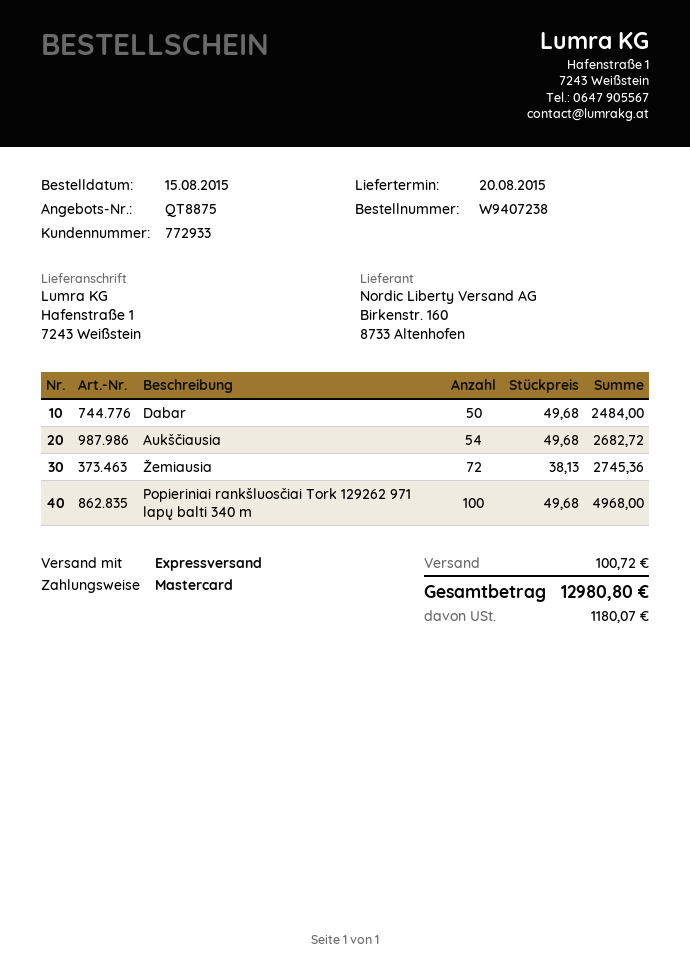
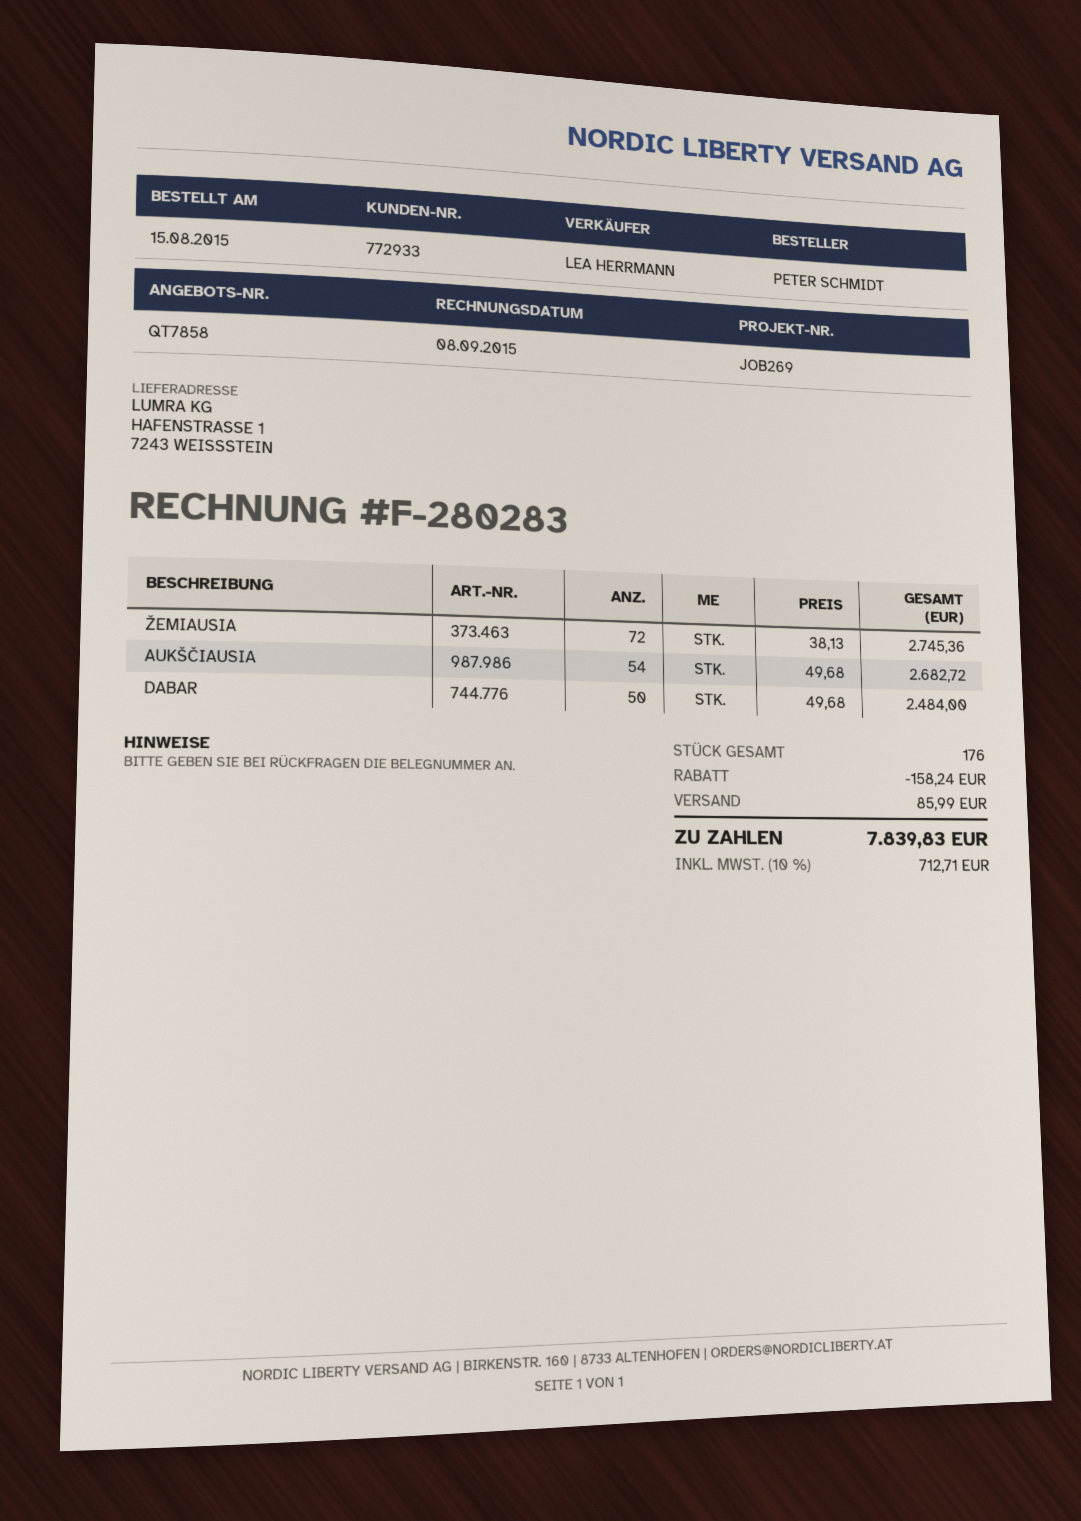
quote number: QT8875 -> QT7858
Popieriniai rankšluosčiai Tork 129262 971 lapų balti 340 m: 100 x 49.68 = 4968.00 -> none
discount: none -> 158.24
shipping: 100.72 -> 85.99
tax: 1180.07 -> 712.71
total: 12980.80 -> 7839.83

